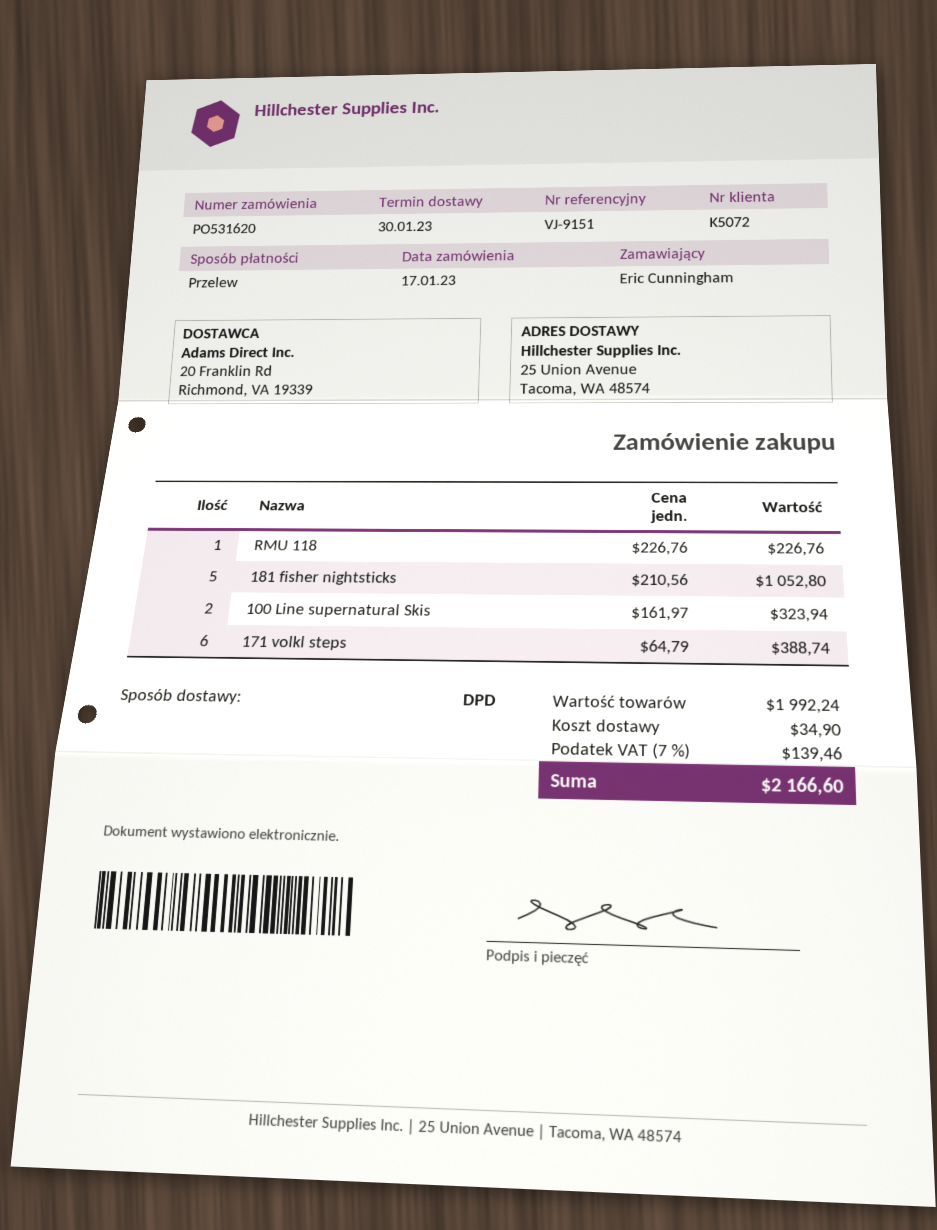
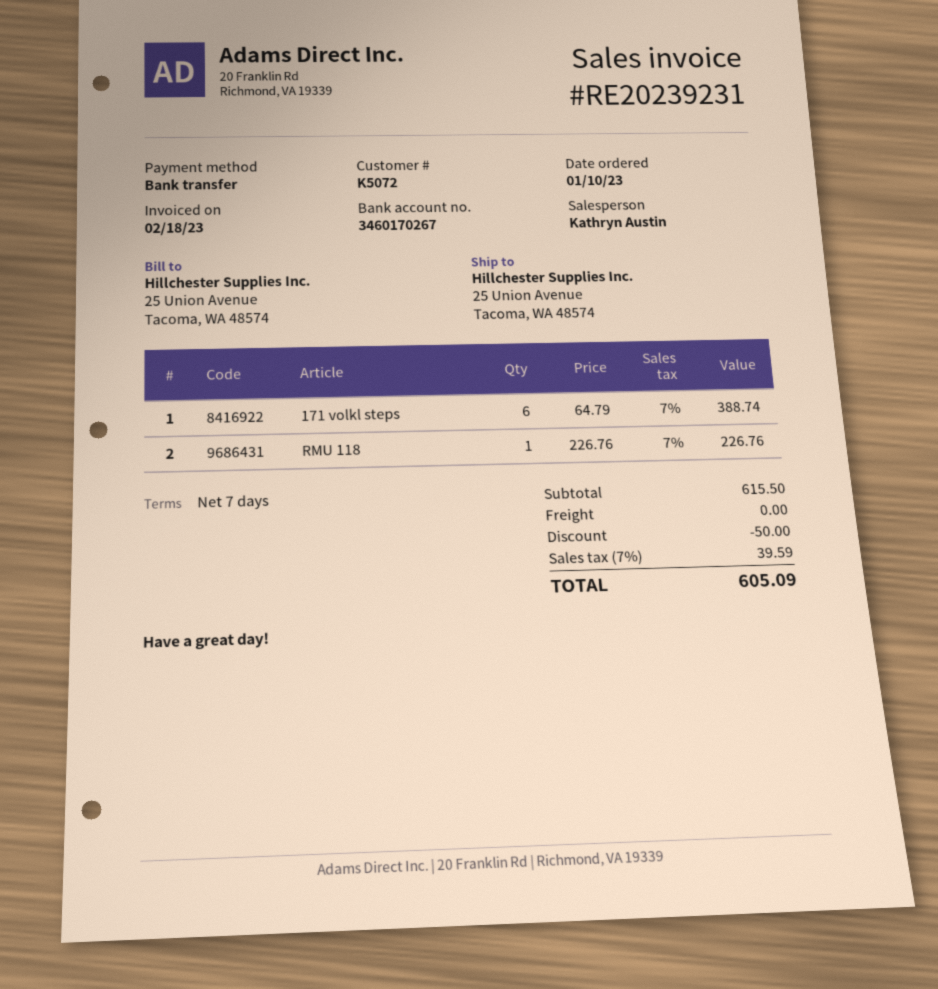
order date: 2023-01-17 -> 2023-01-10
181 fisher nightsticks: 5 x 210.56 = 1052.80 -> none
100 Line supernatural Skis: 2 x 161.97 = 323.94 -> none
subtotal: 1992.24 -> 615.50
discount: none -> 50.00
shipping: 34.90 -> 0.00
tax: 7% = 139.46 -> 7% = 39.59
total: 2166.60 -> 605.09

